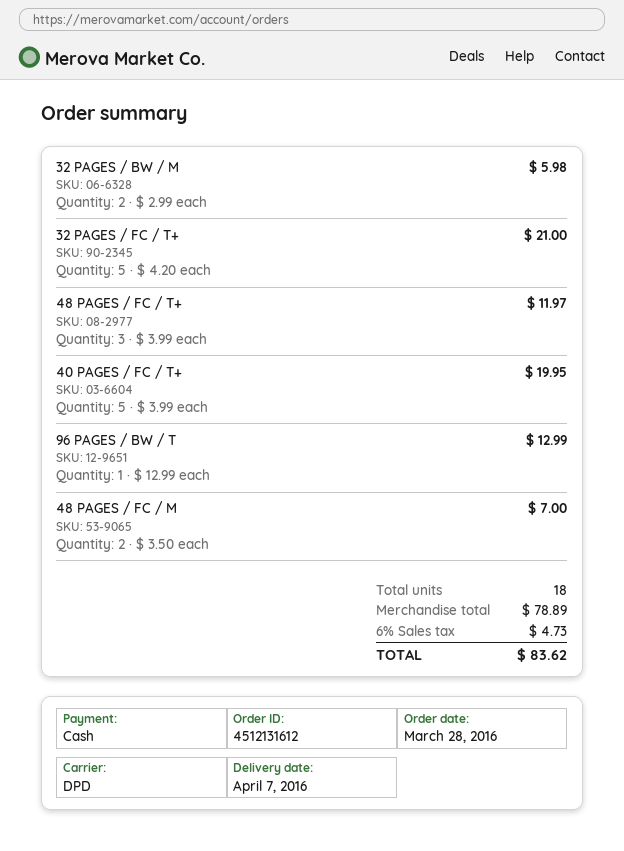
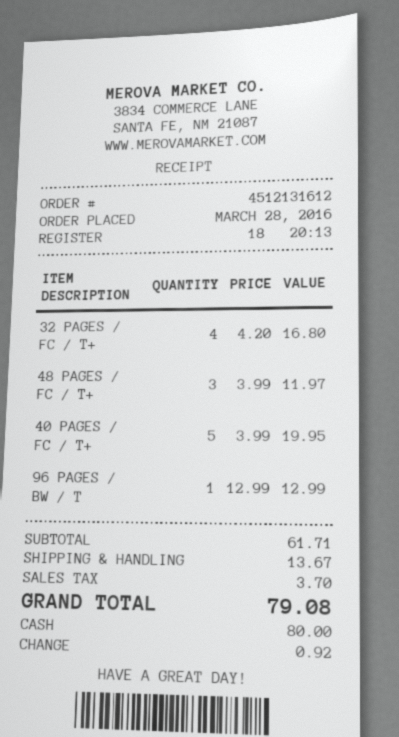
32 PAGES / BW / M: 2 x 2.99 = 5.98 -> none
32 PAGES / FC / T+: 5 x 4.20 = 21.00 -> 4 x 4.20 = 16.80
48 PAGES / FC / M: 2 x 3.50 = 7.00 -> none
subtotal: 78.89 -> 61.71
shipping: none -> 13.67
tax: 4.73 -> 3.70
total: 83.62 -> 79.08

